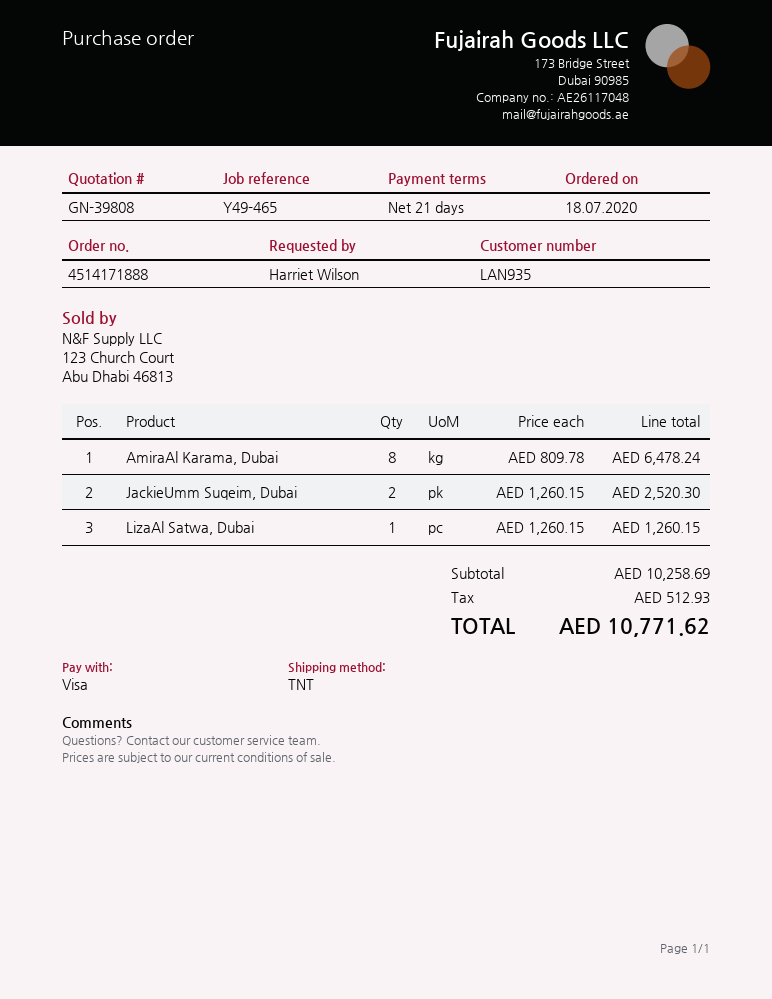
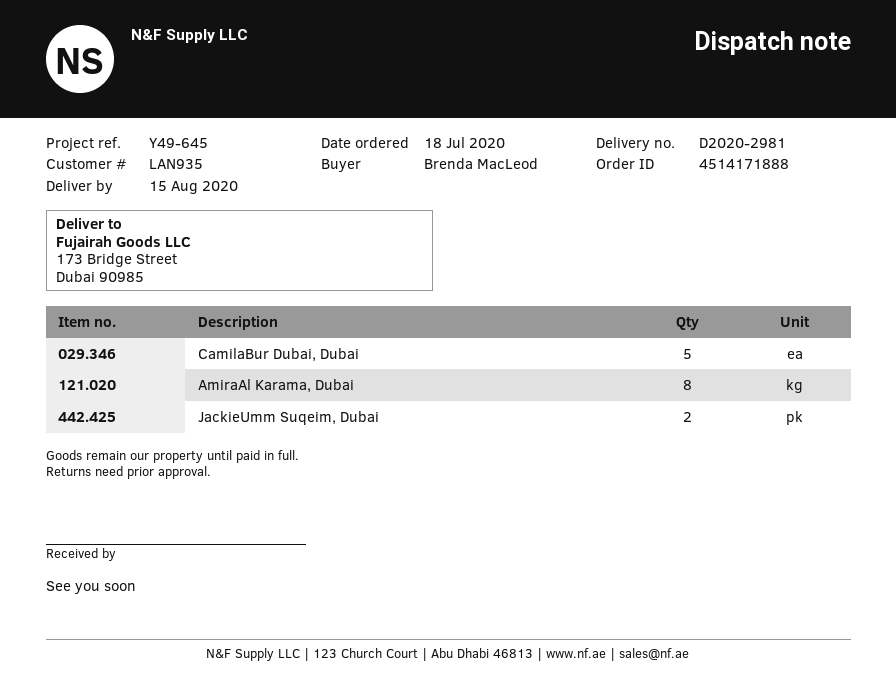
reference: Y49-465 -> Y49-645
ordered by: Harriet Wilson -> Brenda MacLeod
LizaAl Satwa, Dubai: 1 -> none
CamilaBur Dubai, Dubai: none -> 5

